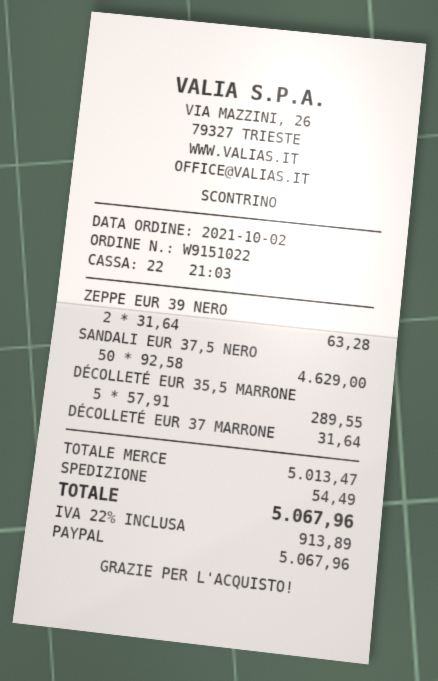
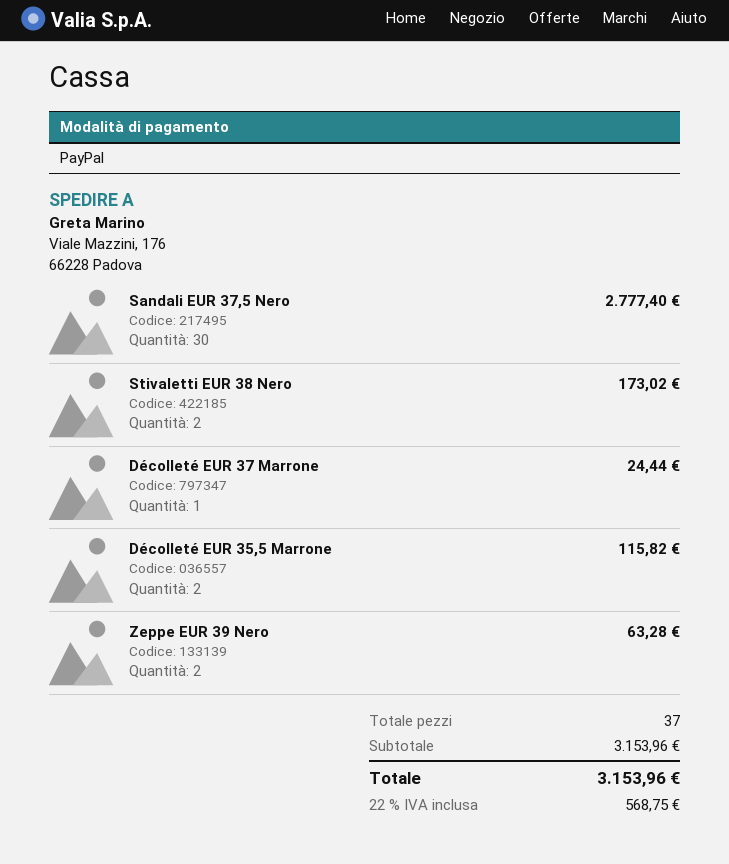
SANDALI EUR 37,5 NERO: 50 for 4629.00 -> 30 for 2777.40
DÉCOLLETÉ EUR 35,5 MARRONE: 5 for 289.55 -> 2 for 115.82
DÉCOLLETÉ EUR 37 MARRONE: 1 for 31.64 -> 1 for 24.44
Stivaletti EUR 38 Nero: none -> 2 for 173.02
subtotal: 5013.47 -> 3153.96
shipping: 54.49 -> none
tax: 22% = 913.89 -> 22% = 568.75
total: 5067.96 -> 3153.96

